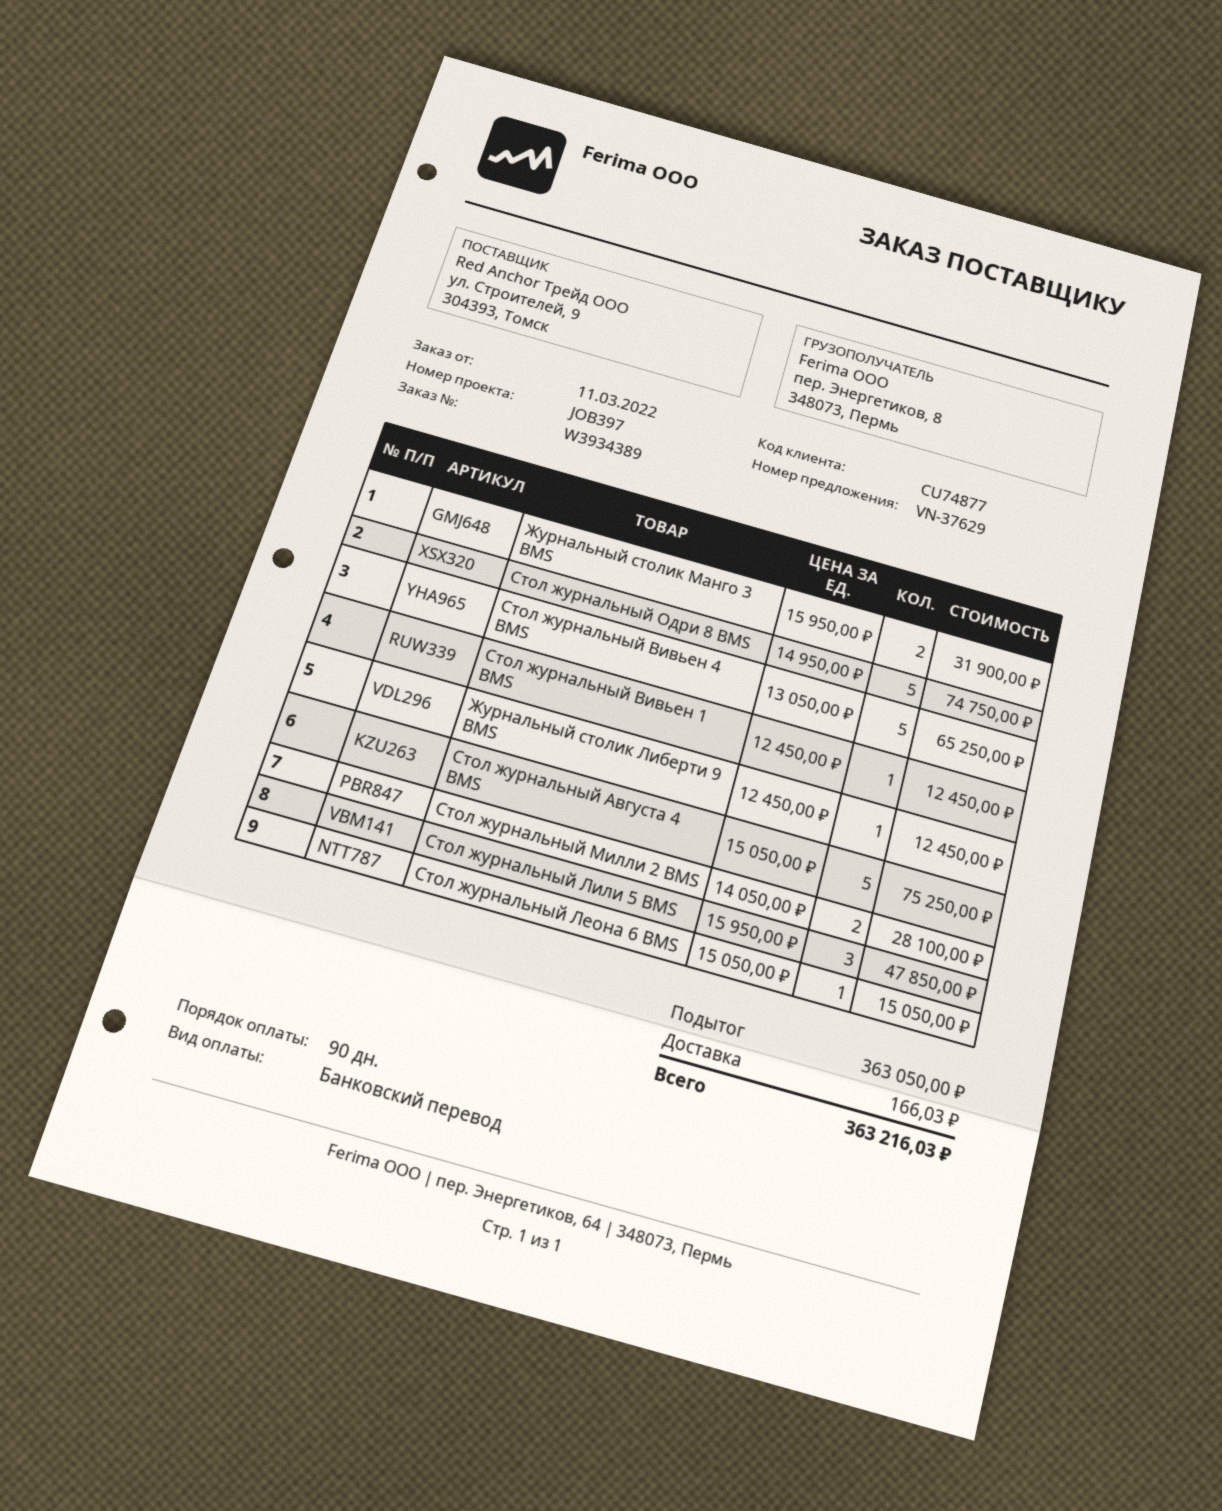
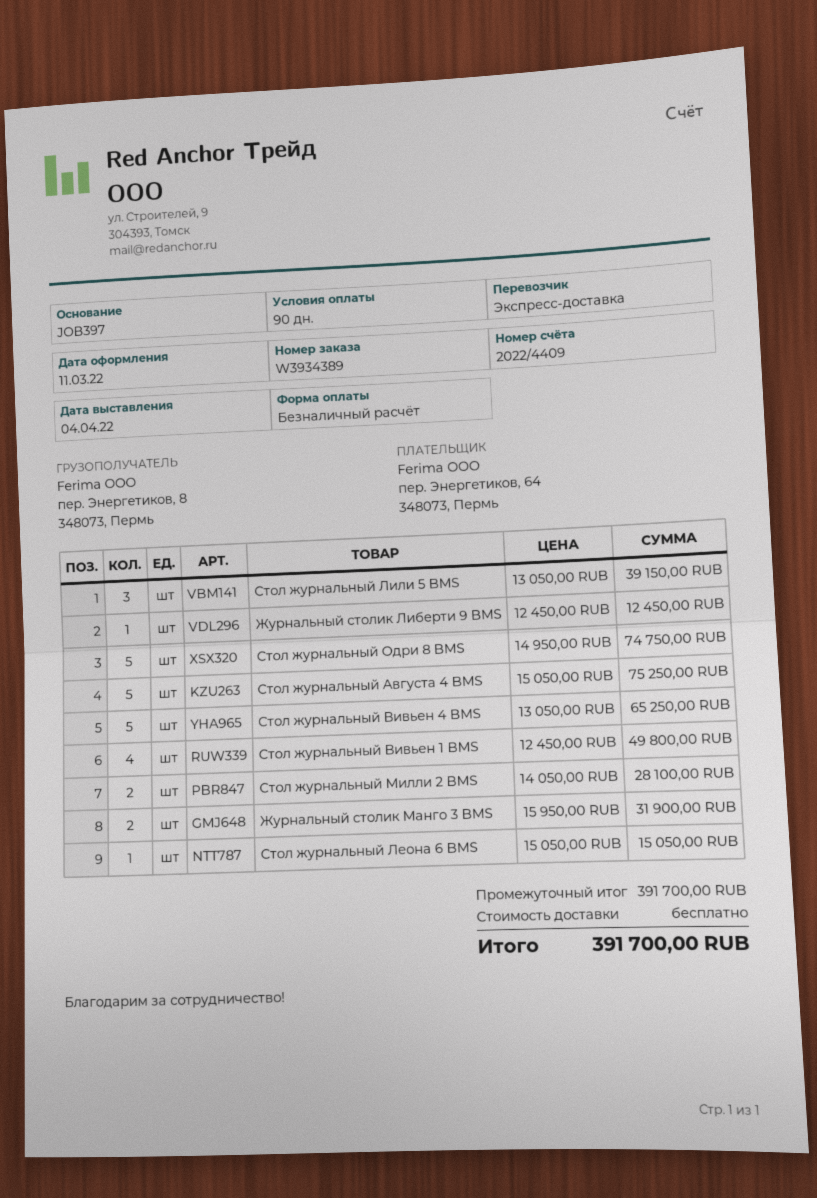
Стол журнальный Вивьен 1 BMS: 1 x 12450.00 = 12450.00 -> 4 x 12450.00 = 49800.00
Стол журнальный Лили 5 BMS: 3 x 15950.00 = 47850.00 -> 3 x 13050.00 = 39150.00
subtotal: 363050.00 -> 391700.00
shipping: 166.03 -> 0.00
total: 363216.03 -> 391700.00

